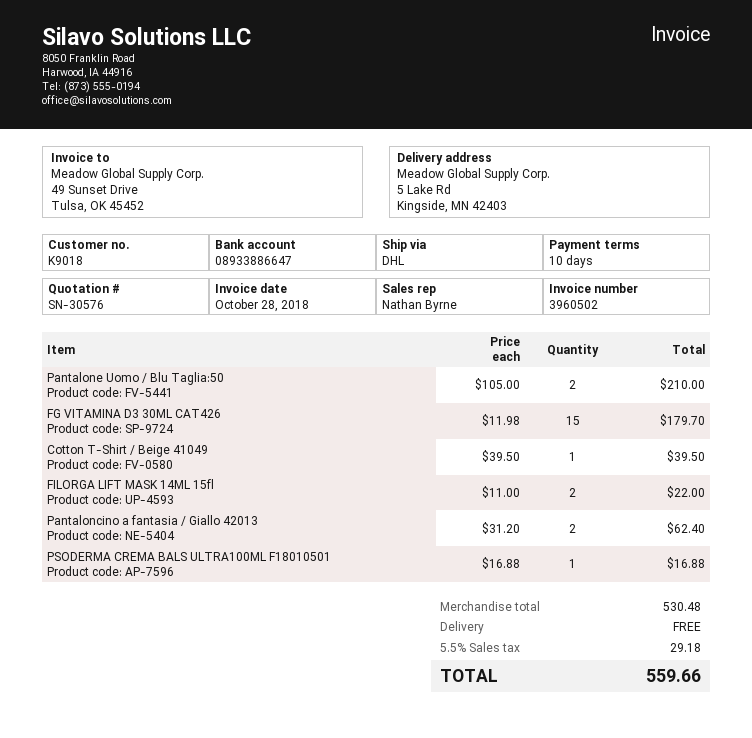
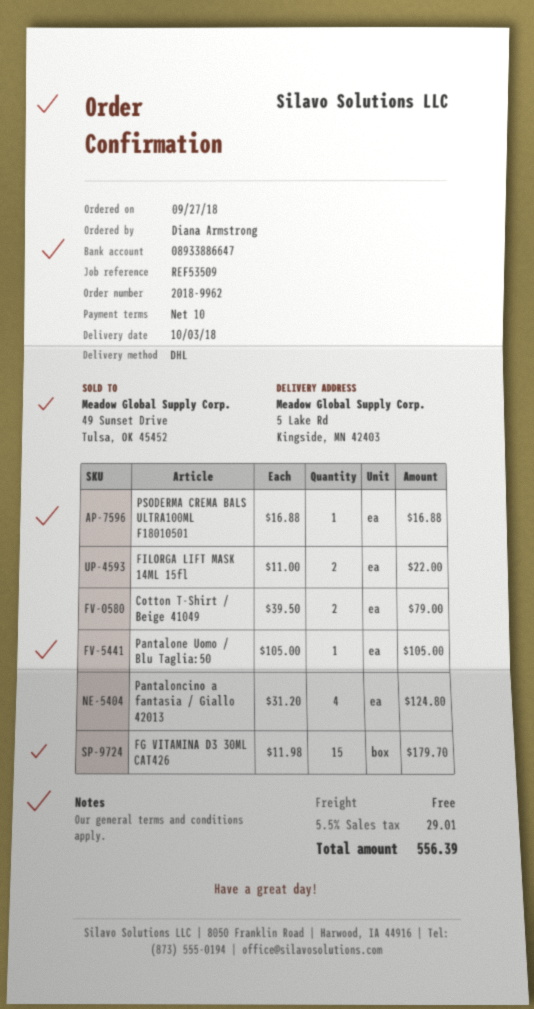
Pantalone Uomo / Blu Taglia:50: 2 x 105.00 = 210.00 -> 1 x 105.00 = 105.00
Cotton T-Shirt / Beige 41049: 1 x 39.50 = 39.50 -> 2 x 39.50 = 79.00
Pantaloncino a fantasia / Giallo 42013: 2 x 31.20 = 62.40 -> 4 x 31.20 = 124.80
tax: 5.5% = 29.18 -> 5.5% = 29.01
total: 559.66 -> 556.39

